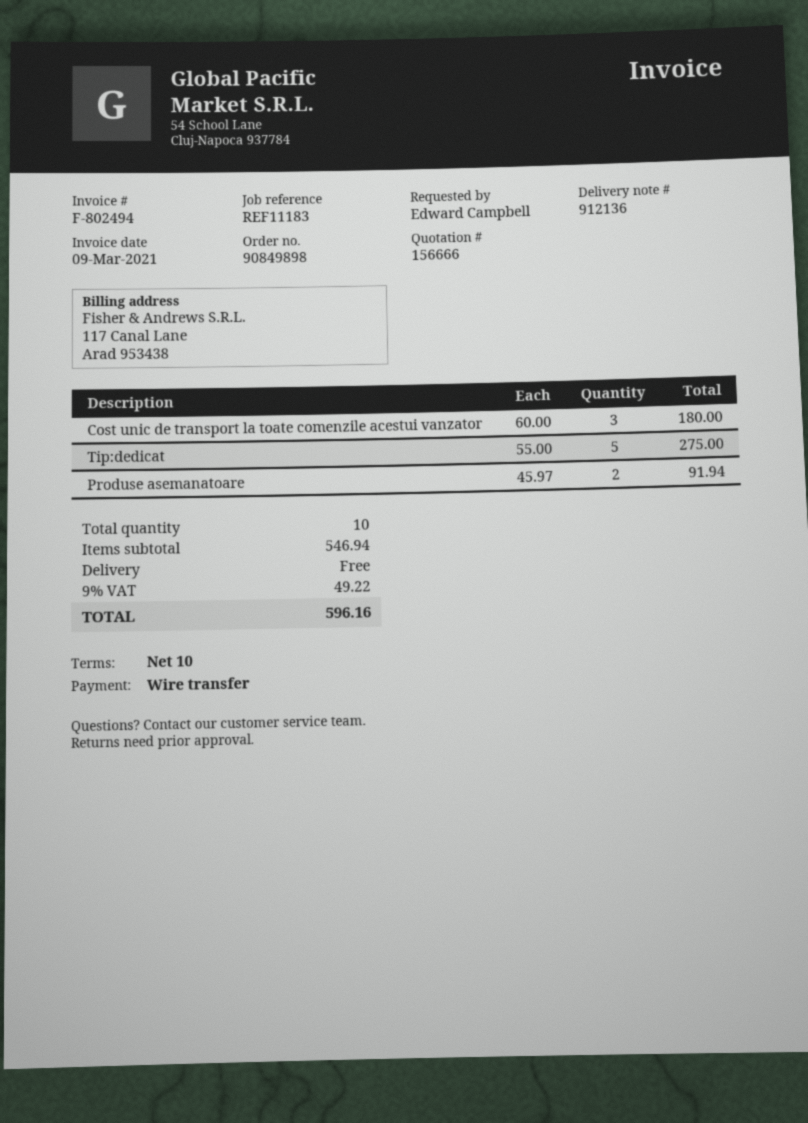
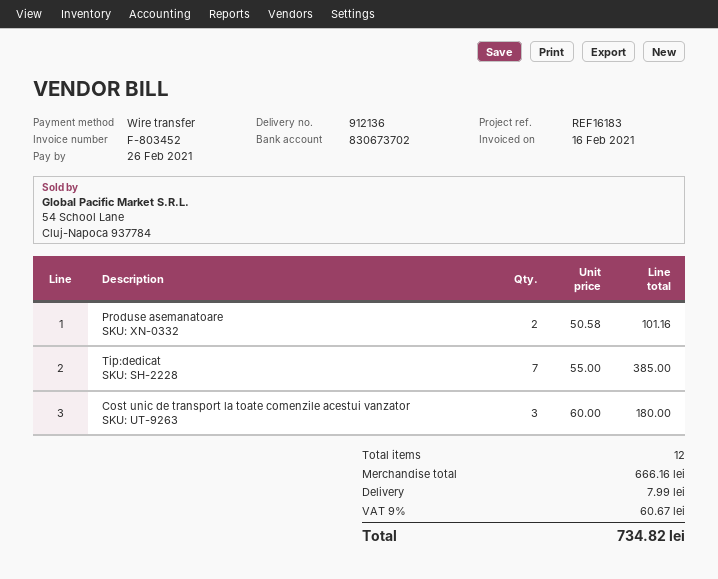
invoice number: F-802494 -> F-803452
invoice date: 2021-03-09 -> 2021-02-16
reference: REF11183 -> REF16183
Tip:dedicat: 5 x 55.00 = 275.00 -> 7 x 55.00 = 385.00
Produse asemanatoare: 2 x 45.97 = 91.94 -> 2 x 50.58 = 101.16
total quantity: 10 -> 12
subtotal: 546.94 -> 666.16
shipping: 0.00 -> 7.99
tax: 9% = 49.22 -> 9% = 60.67
total: 596.16 -> 734.82

